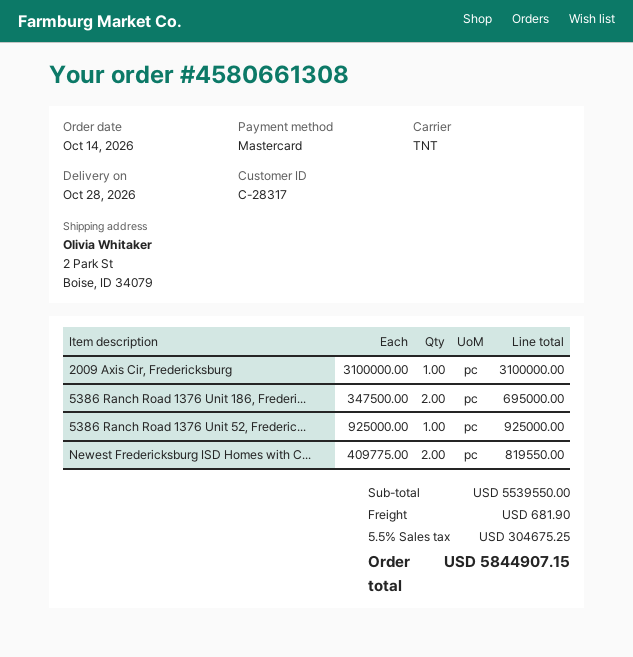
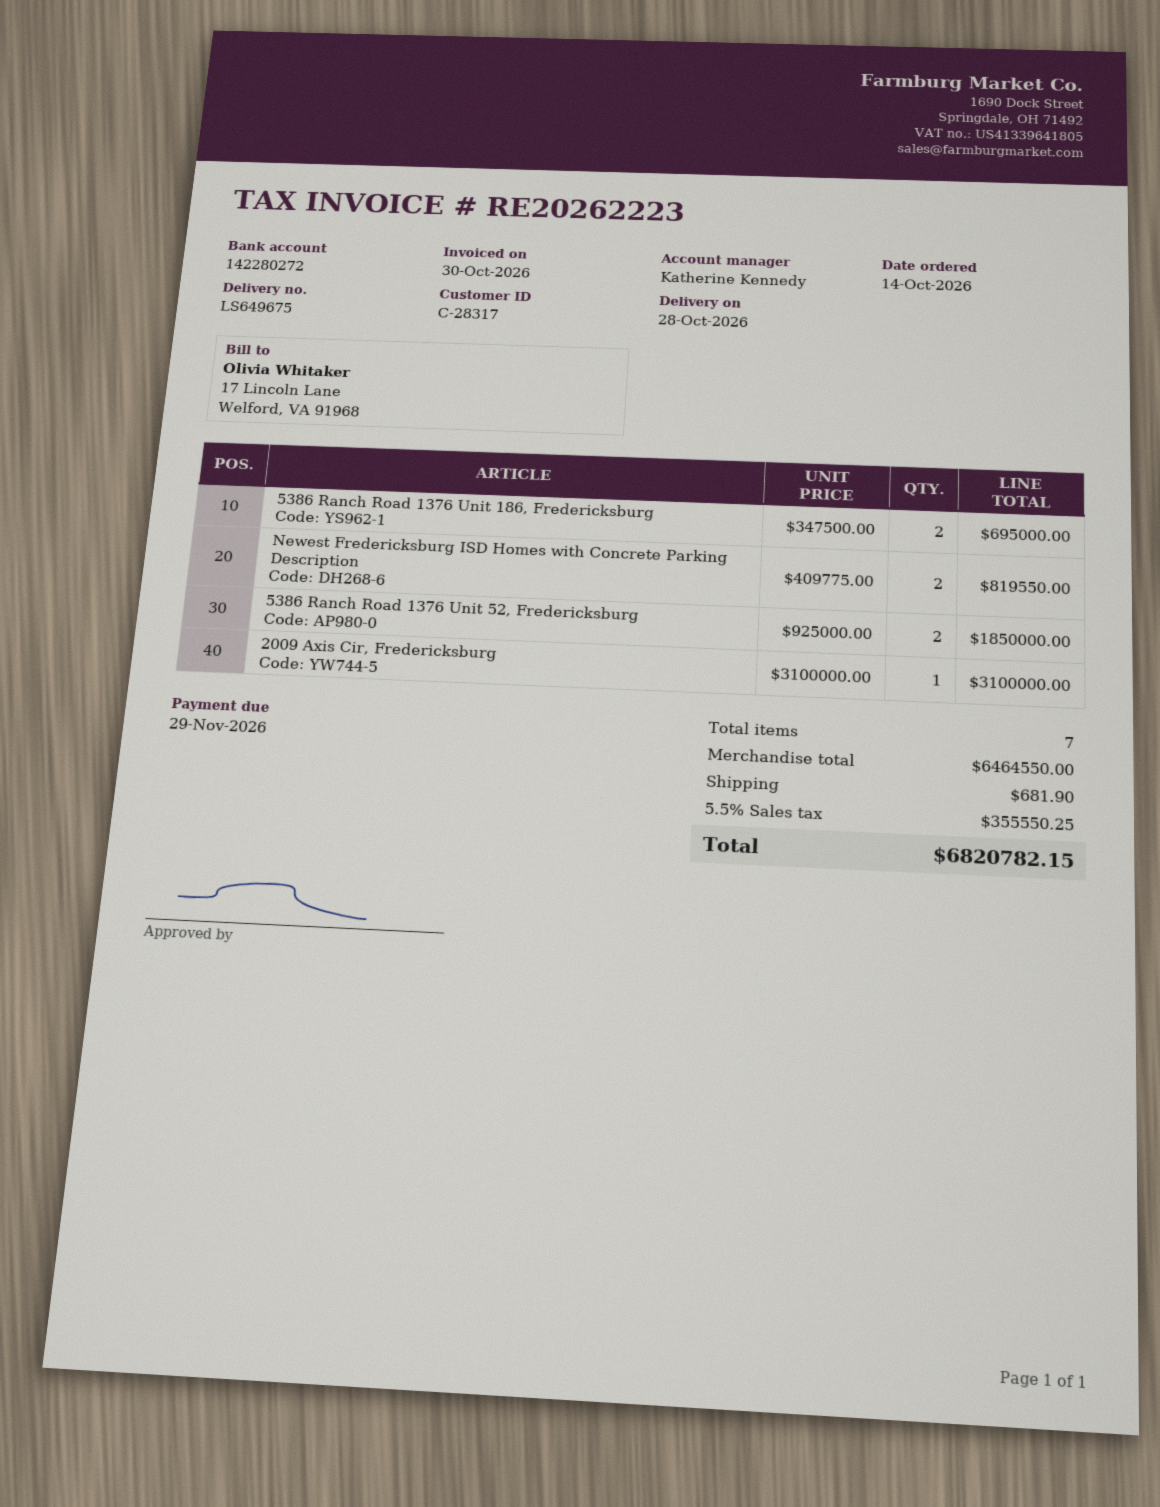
5386 Ranch Road 1376 Unit 52, Frederic...: 1 x 925000.00 = 925000.00 -> 2 x 925000.00 = 1850000.00
subtotal: 5539550.00 -> 6464550.00
tax: 5.5% = 304675.25 -> 5.5% = 355550.25
total: 5844907.15 -> 6820782.15

